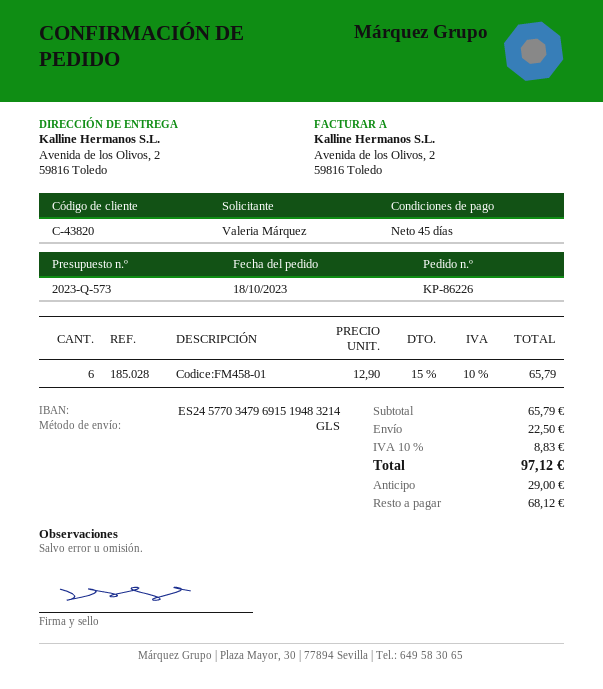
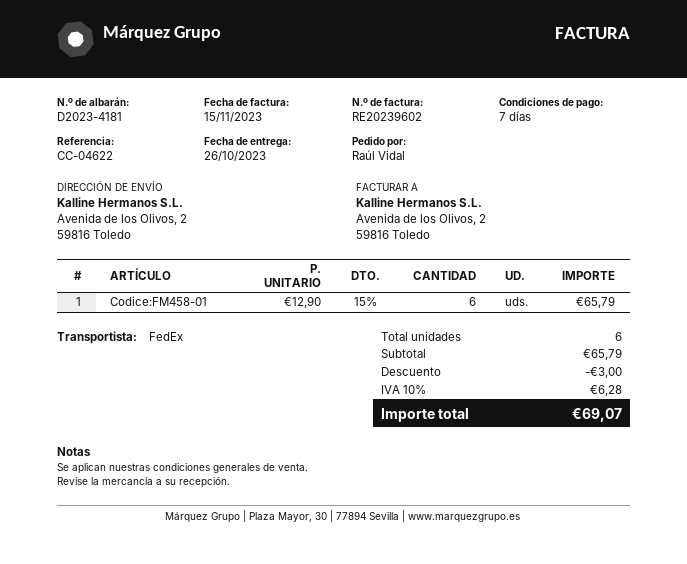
payment terms: 45 days -> 7 days
ordered by: Valeria Márquez -> Raúl Vidal
shipping method: GLS -> FedEx
discount: none -> 3.00
shipping: 22.50 -> none
tax: 10% = 8.83 -> 10% = 6.28
total: 97.12 -> 69.07

